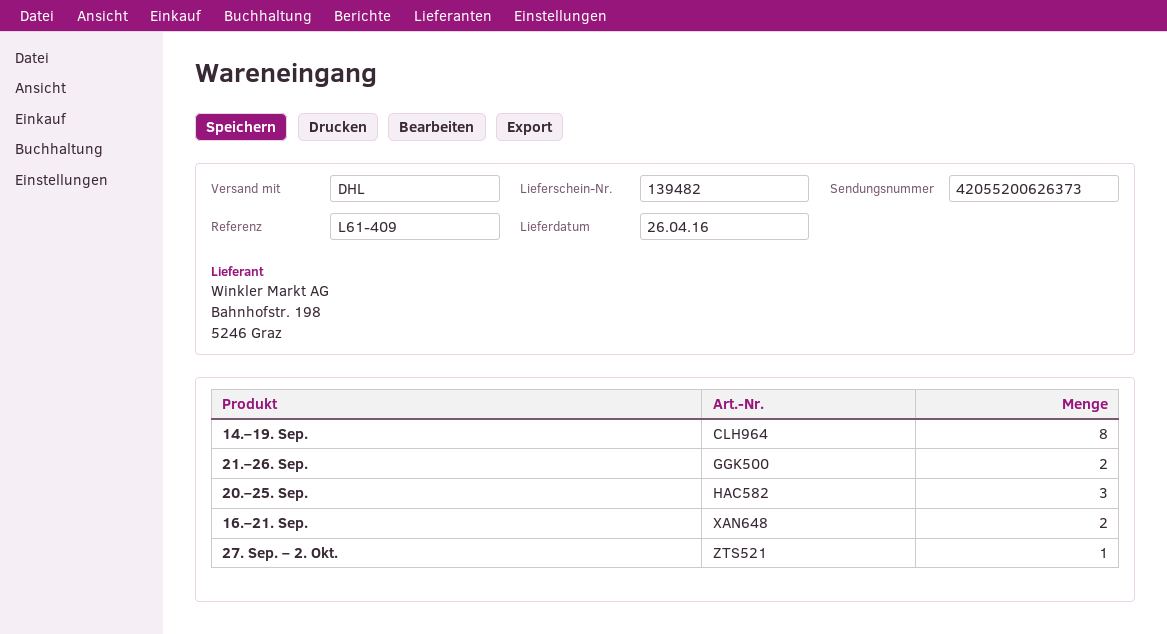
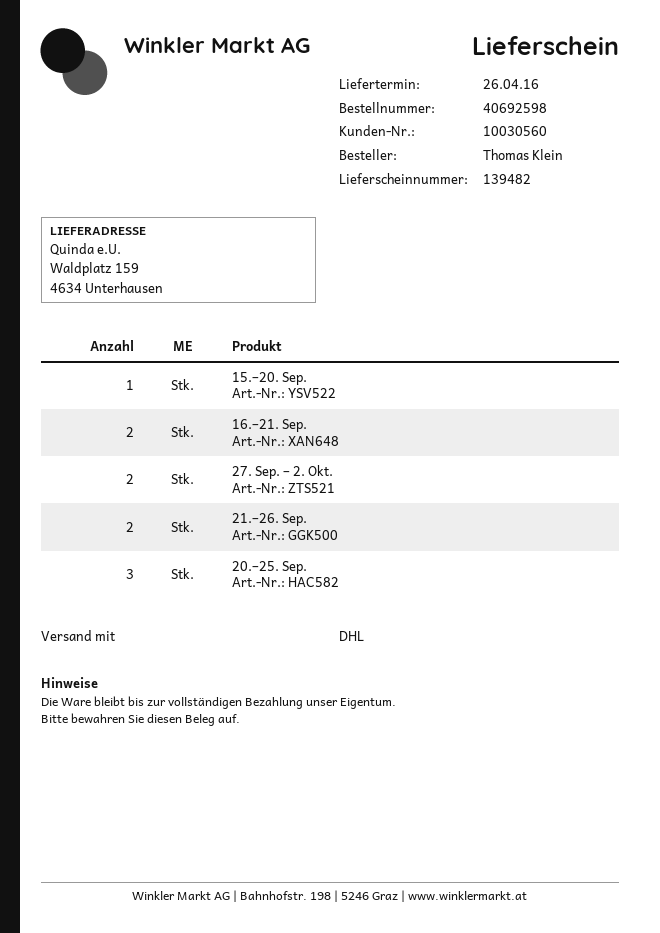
14.–19. Sep.: 8 -> none
27. Sep. – 2. Okt.: 1 -> 2
15.–20. Sep.: none -> 1

